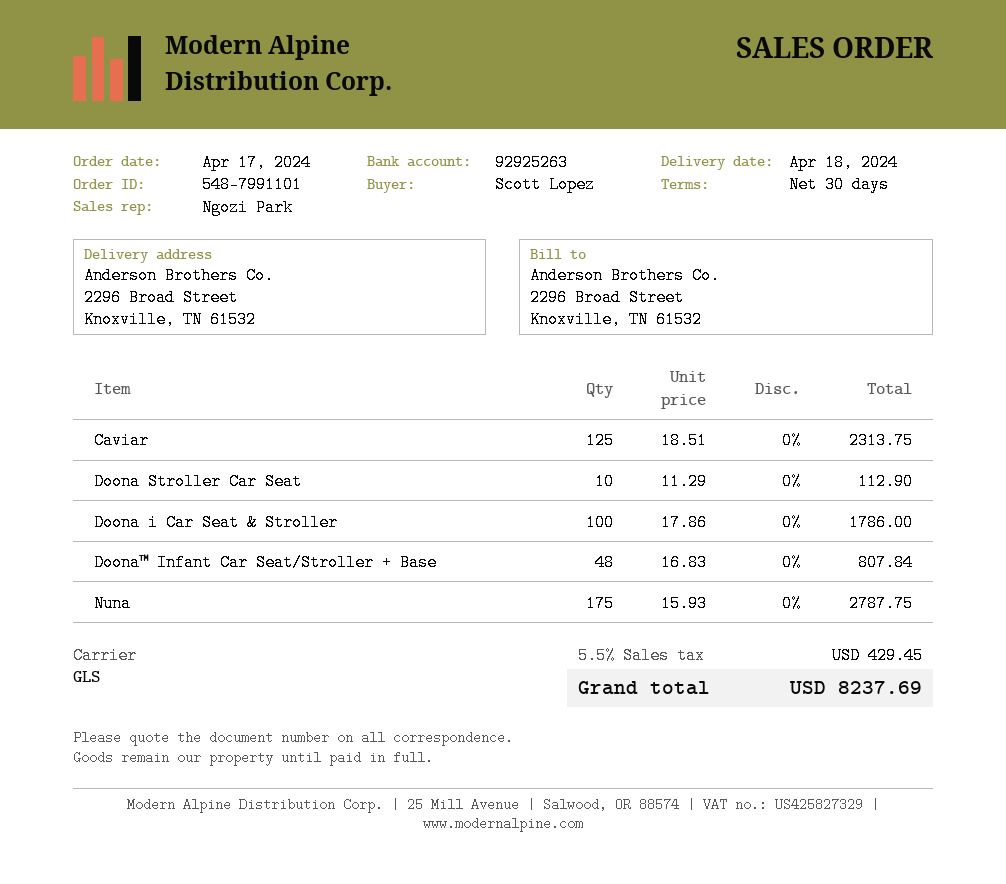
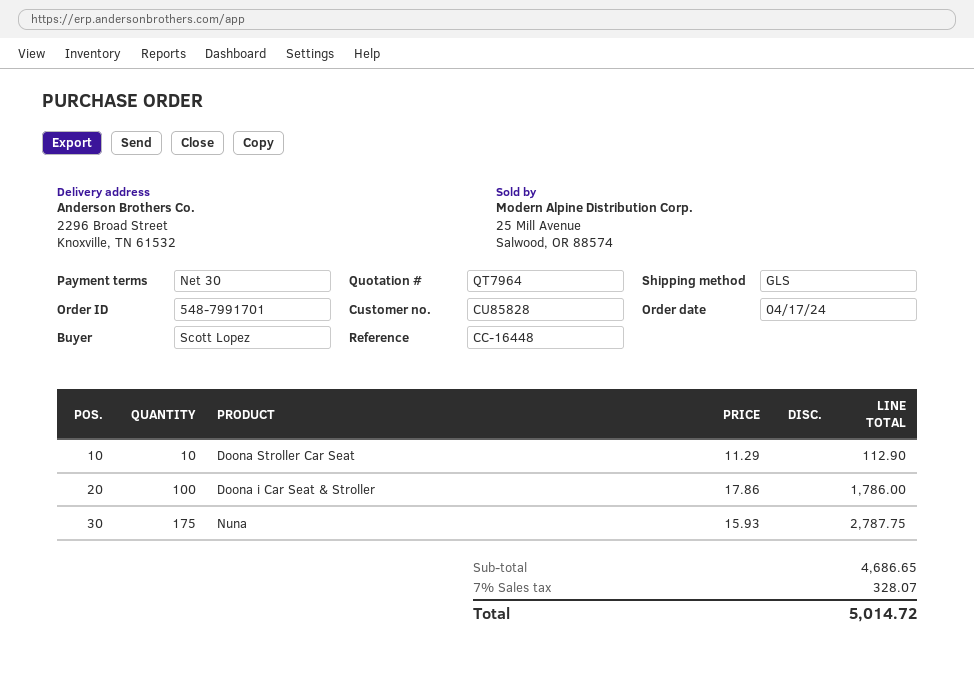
order number: 548-7991101 -> 548-7991701
Caviar: 125 x 18.51 = 2313.75 -> none
Doona™ Infant Car Seat/Stroller + Base: 48 x 16.83 = 807.84 -> none
tax: 5.5% = 429.45 -> 7% = 328.07
total: 8237.69 -> 5014.72

